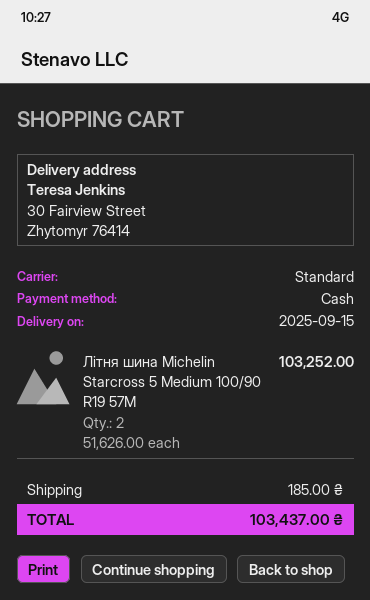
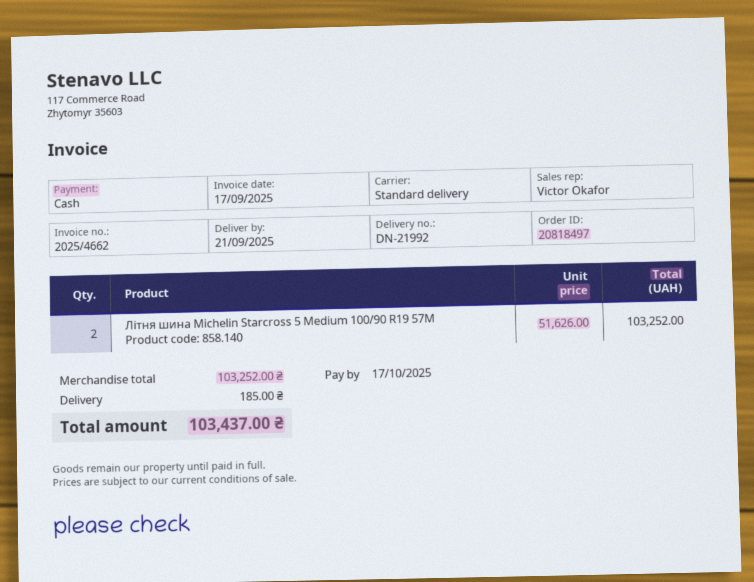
delivery date: 2025-09-15 -> 2025-09-21

